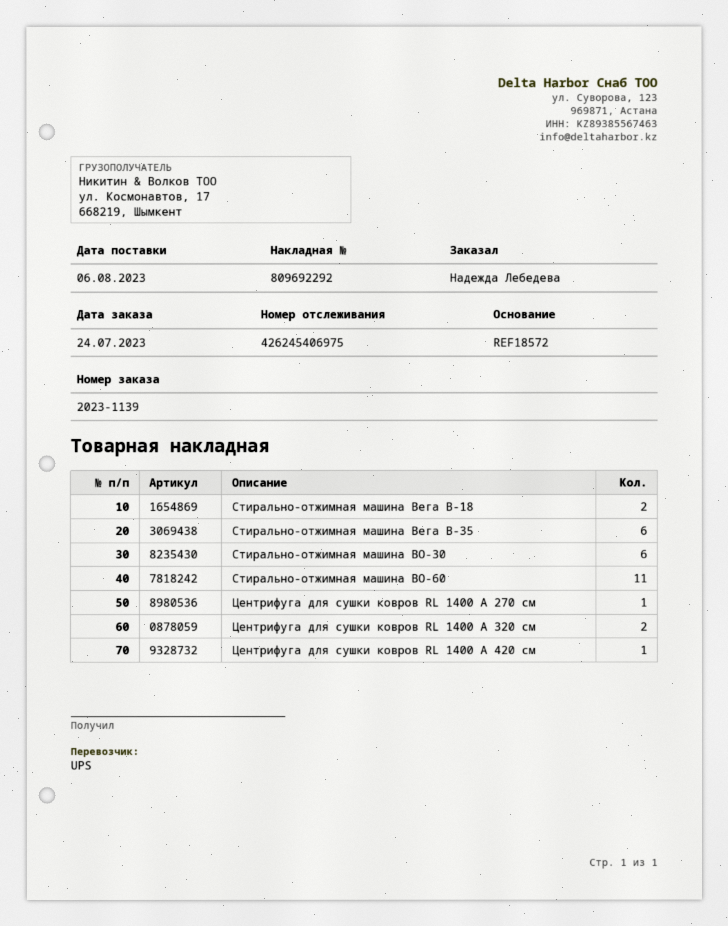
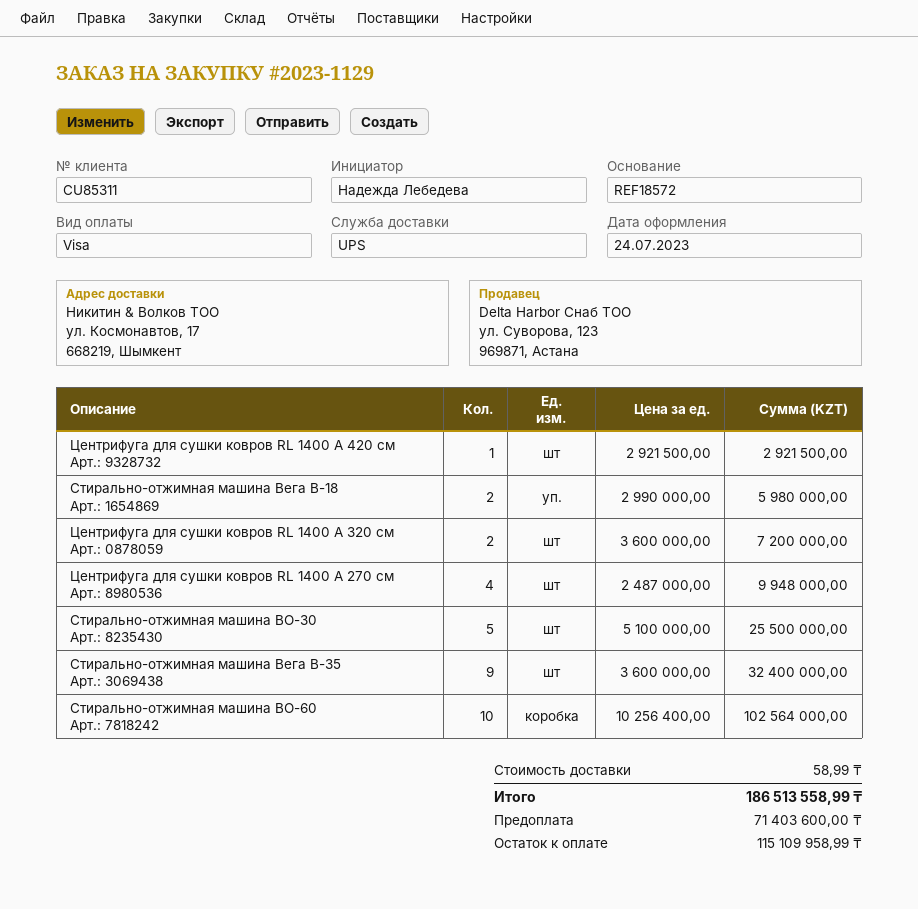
order number: 2023-1139 -> 2023-1129
Cтирально-отжимная машина Вега В-35: 6 -> 9
Стирально-отжимная машина ВО-30: 6 -> 5
Стирально-отжимная машина ВО-60: 11 -> 10
Центрифуга для сушки ковров RL 1400 A 270 см: 1 -> 4

